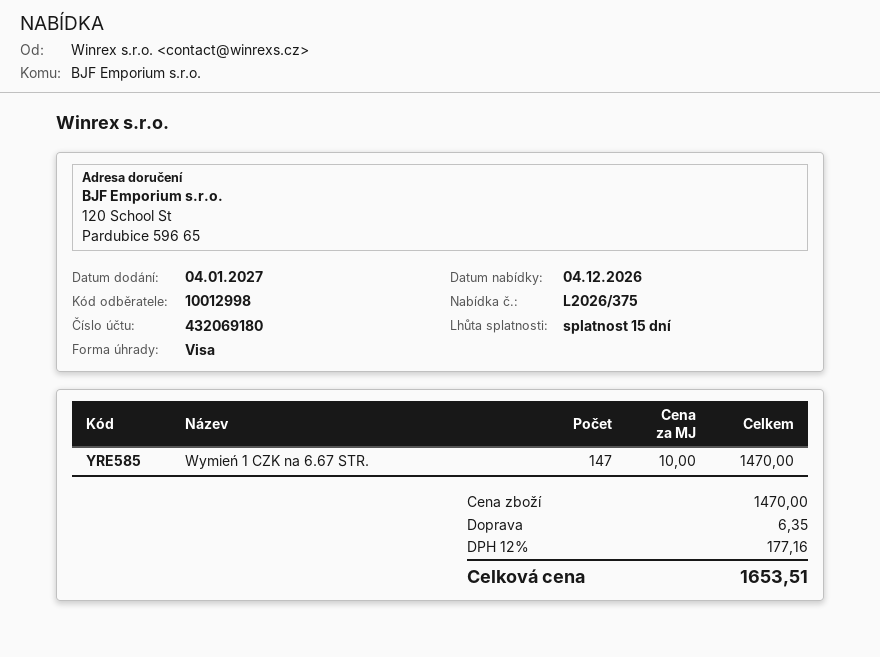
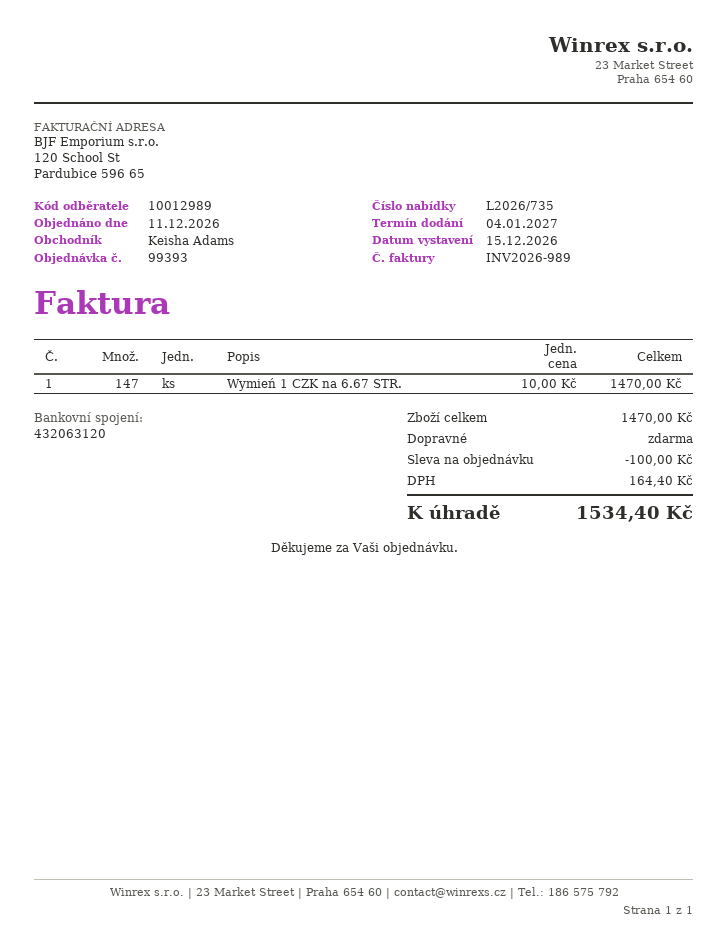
quote number: L2026/375 -> L2026/735
customer number: 10012998 -> 10012989
bank account: 432069180 -> 432063120
discount: none -> 100.00
shipping: 6.35 -> 0.00
tax: 177.16 -> 164.40
total: 1653.51 -> 1534.40

